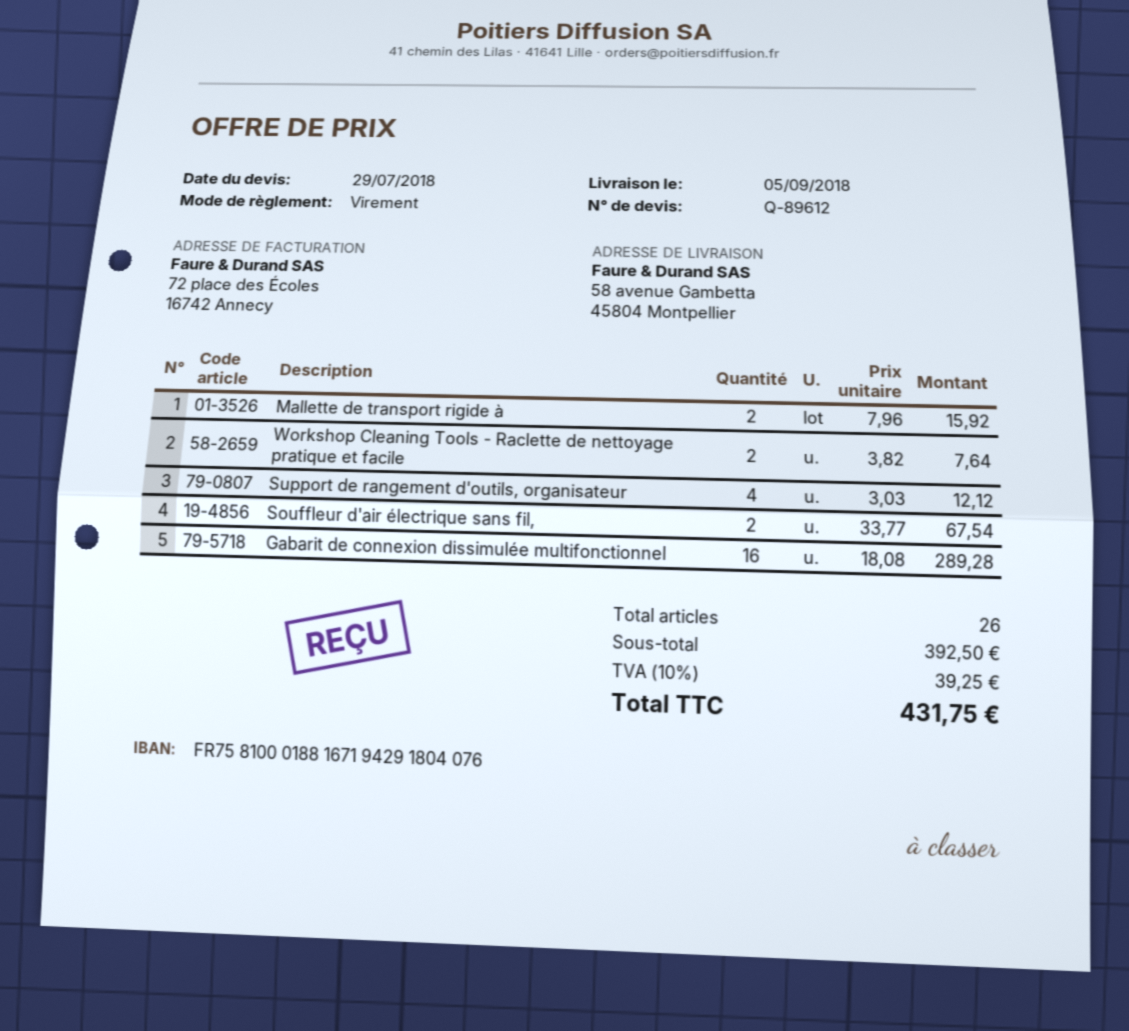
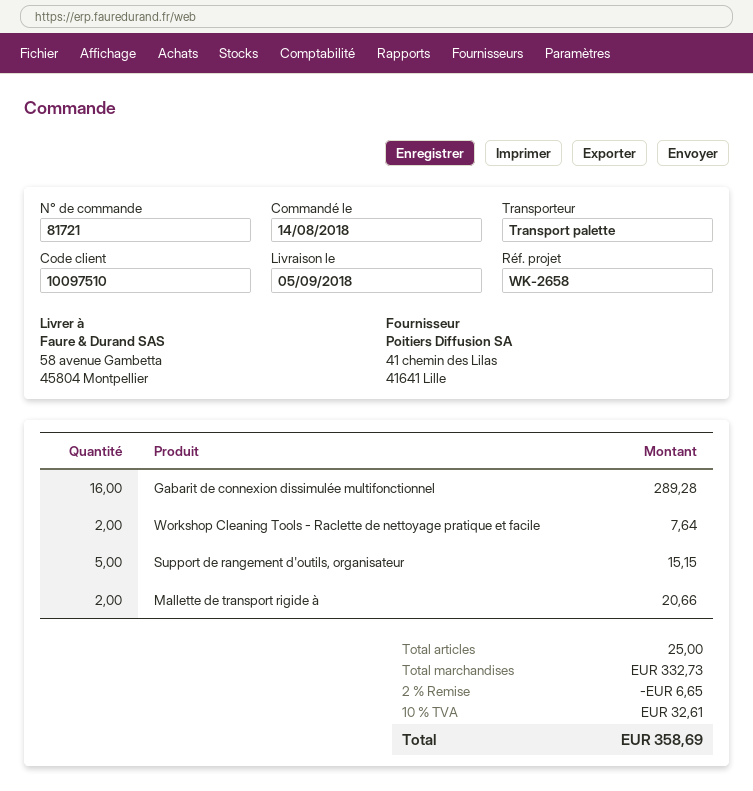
Mallette de transport rigide à: 2 for 15.92 -> 2 for 20.66
Support de rangement d'outils, organisateur: 4 for 12.12 -> 5 for 15.15
Souffleur d'air électrique sans fil,: 2 for 67.54 -> none
total quantity: 26 -> 25
subtotal: 392.50 -> 332.73
discount: none -> 2% = 6.65
tax: 10% = 39.25 -> 10% = 32.61
total: 431.75 -> 358.69

